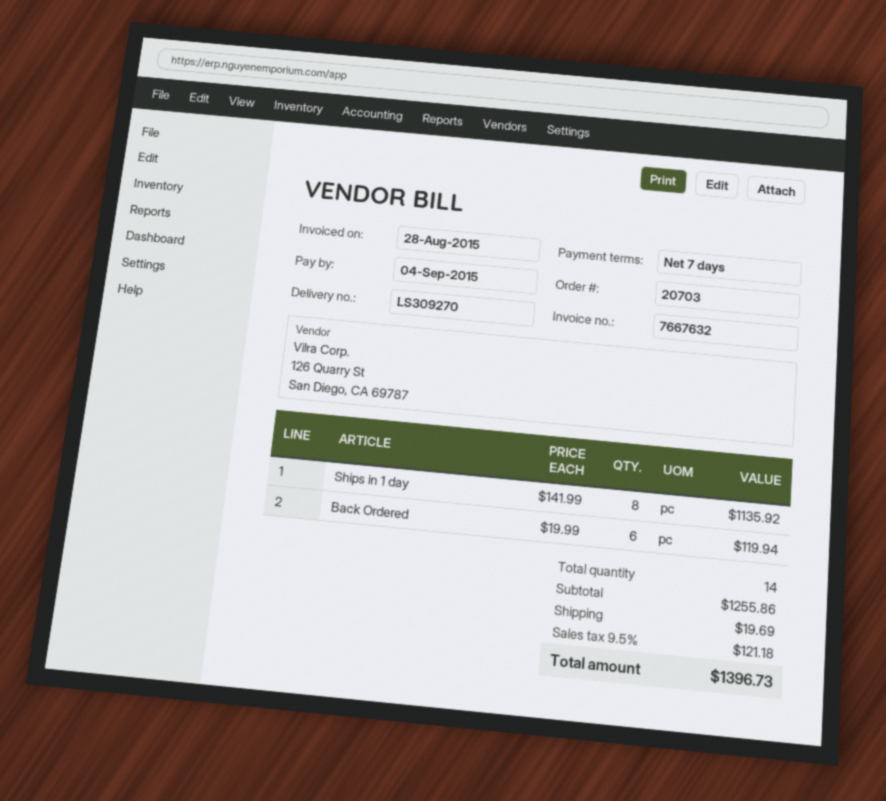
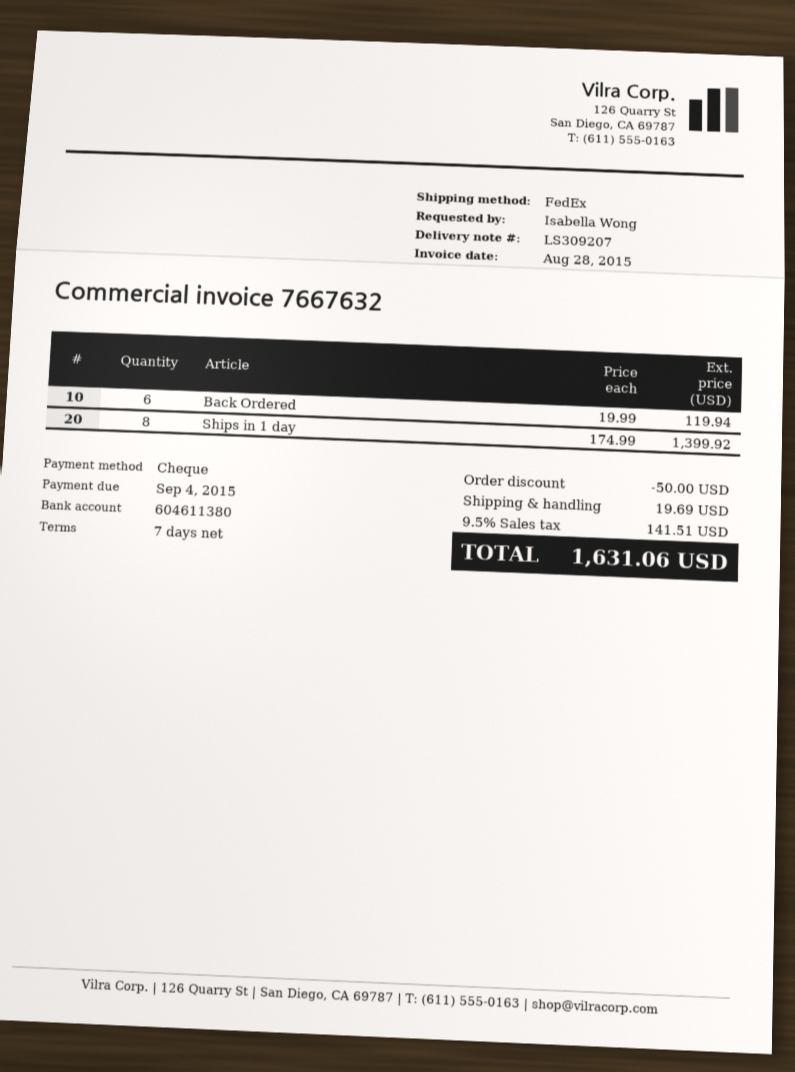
delivery note number: LS309270 -> LS309207
Ships in 1 day: 8 x 141.99 = 1135.92 -> 8 x 174.99 = 1399.92
discount: none -> 50.00
tax: 9.5% = 121.18 -> 9.5% = 141.51
total: 1396.73 -> 1631.06

